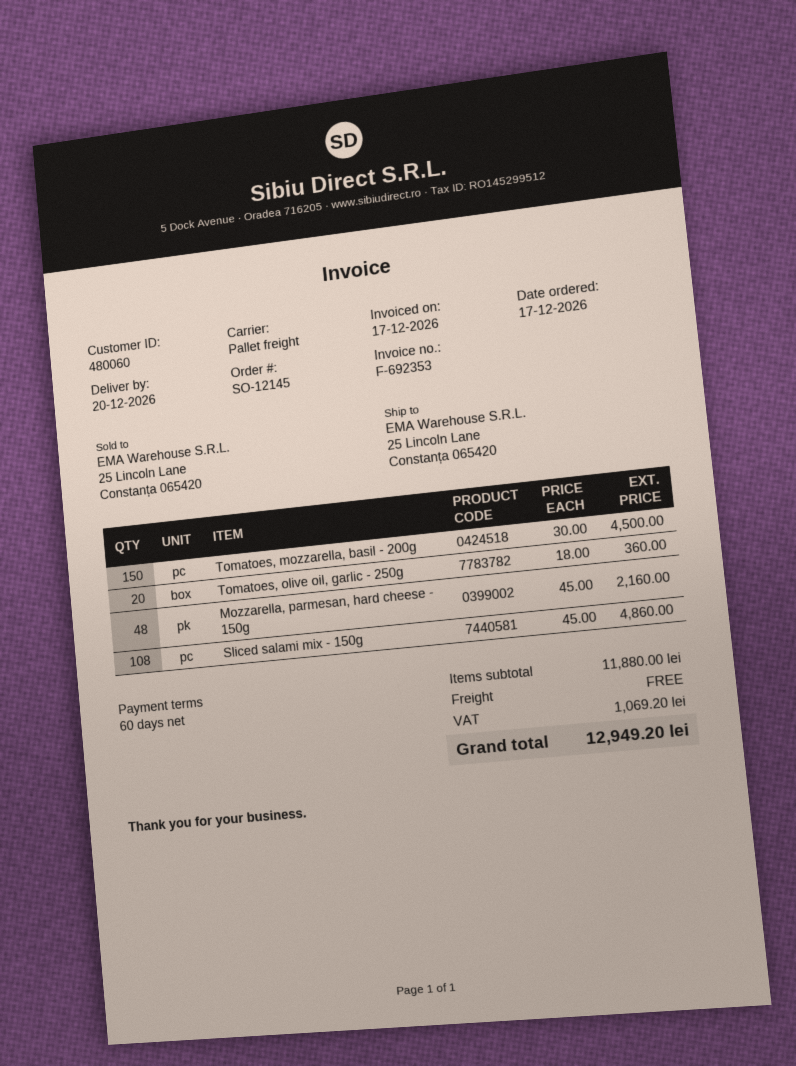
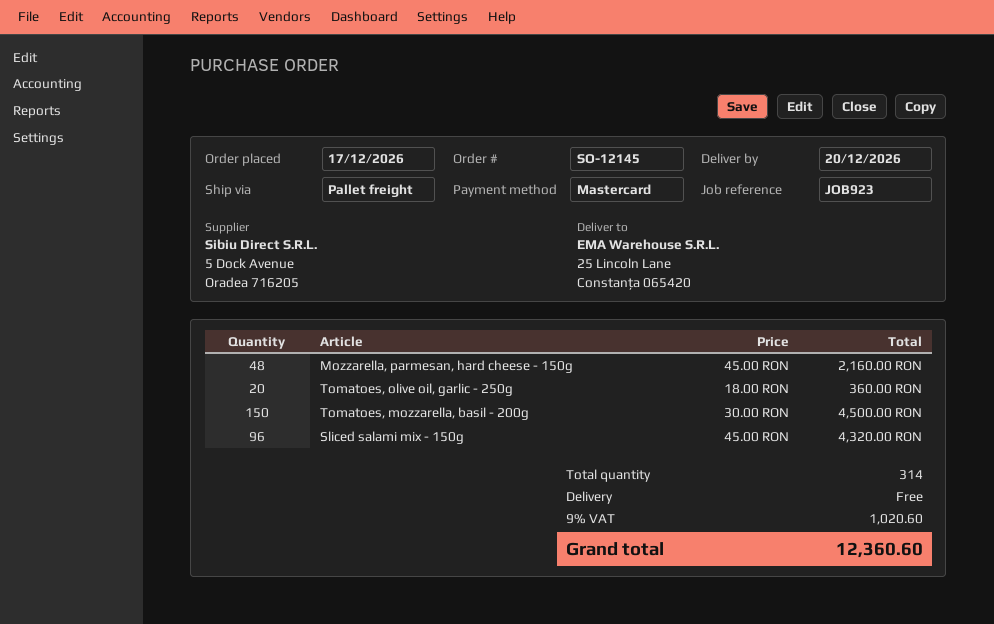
Sliced salami mix - 150g: 108 x 45.00 = 4860.00 -> 96 x 45.00 = 4320.00
tax: 1069.20 -> 1020.60
total: 12949.20 -> 12360.60

